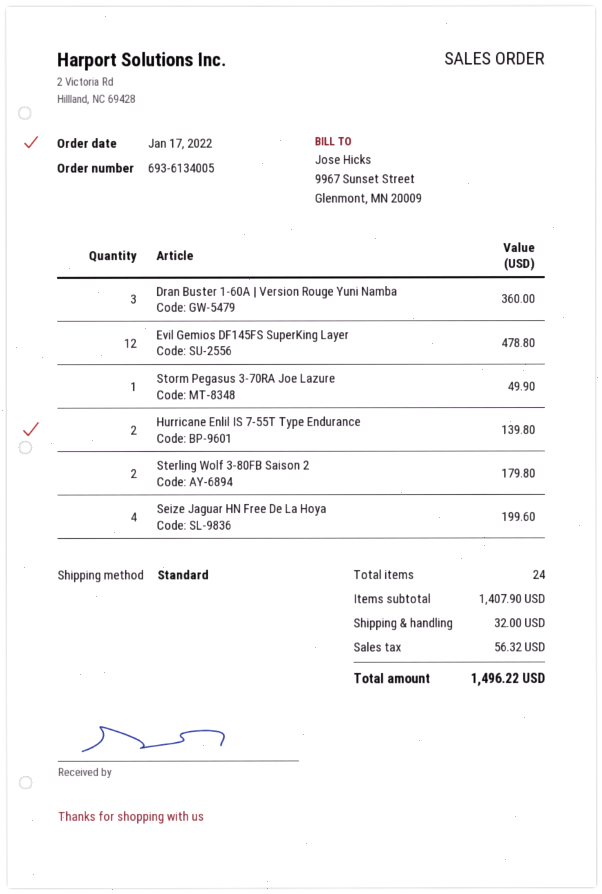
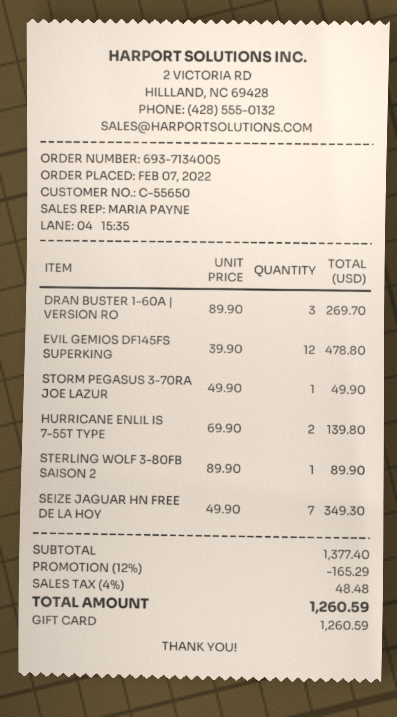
order number: 693-6134005 -> 693-7134005
order date: 2022-01-17 -> 2022-02-07
Dran Buster 1-60A | Version Rouge Yuni Namba: 3 for 360.00 -> 3 for 269.70
Sterling Wolf 3-80FB Saison 2: 2 for 179.80 -> 1 for 89.90
Seize Jaguar HN Free De La Hoya: 4 for 199.60 -> 7 for 349.30
subtotal: 1407.90 -> 1377.40
discount: none -> 12% = 165.29
shipping: 32.00 -> none
tax: 56.32 -> 48.48
total: 1496.22 -> 1260.59

